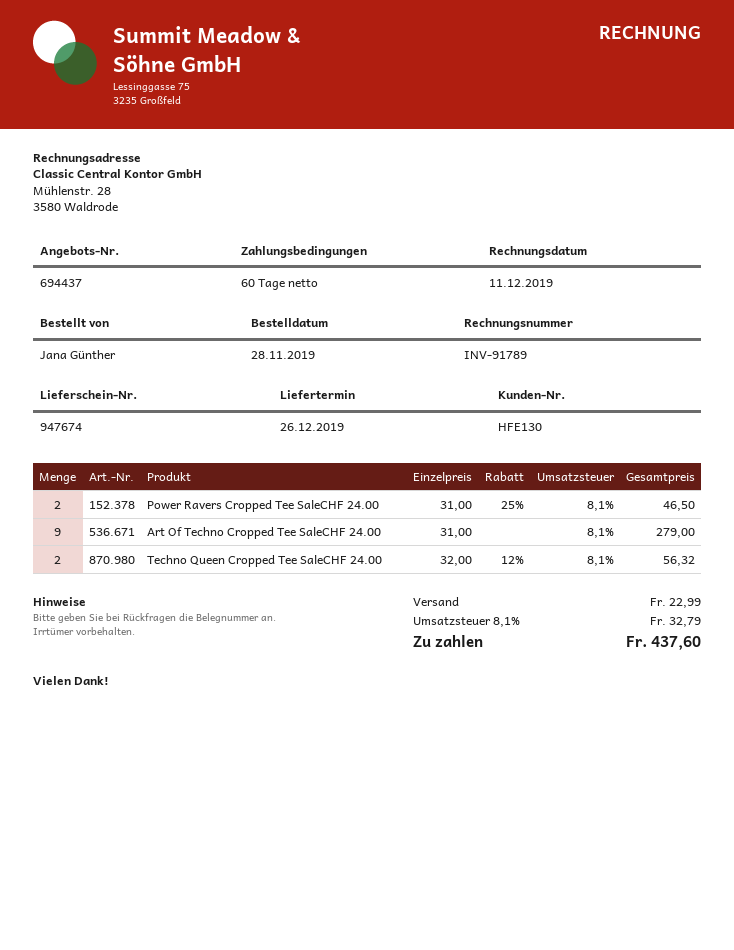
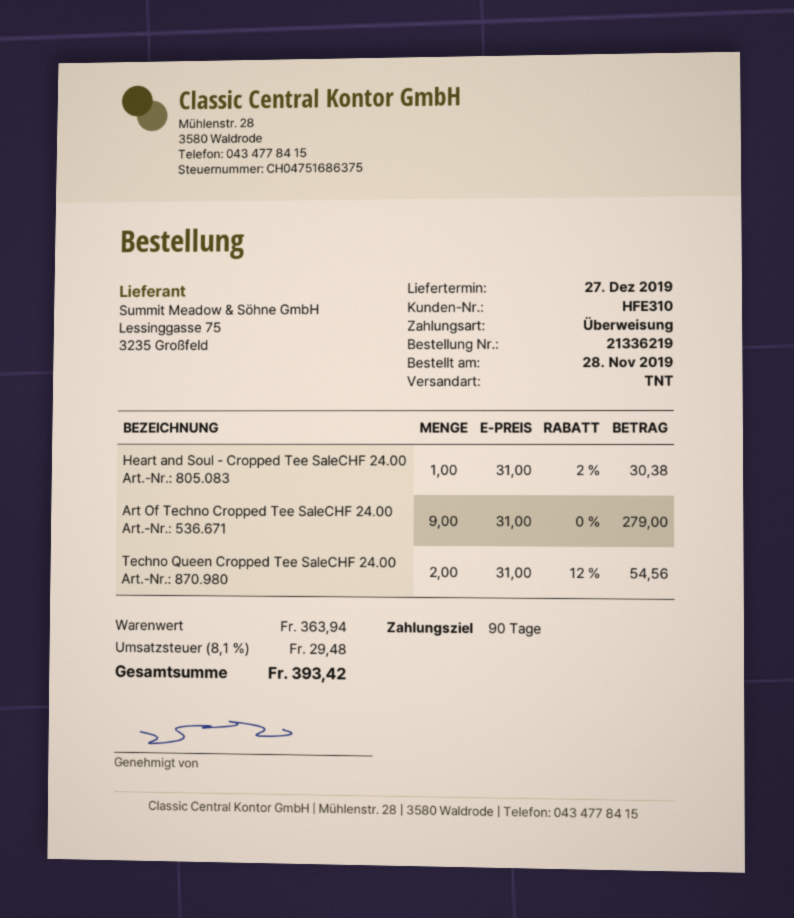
delivery date: 2019-12-26 -> 2019-12-27
payment terms: 60 days -> 90 days
customer number: HFE130 -> HFE310
Power Ravers Cropped Tee SaleCHF 24.00: 2 x 31.00 - 25% = 46.50 -> none
Techno Queen Cropped Tee SaleCHF 24.00: 2 x 32.00 - 12% = 56.32 -> 2 x 31.00 - 12% = 54.56
Heart and Soul - Cropped Tee SaleCHF 24.00: none -> 1 x 31.00 - 2% = 30.38
shipping: 22.99 -> none
tax: 8.1% = 32.79 -> 8.1% = 29.48
total: 437.60 -> 393.42

